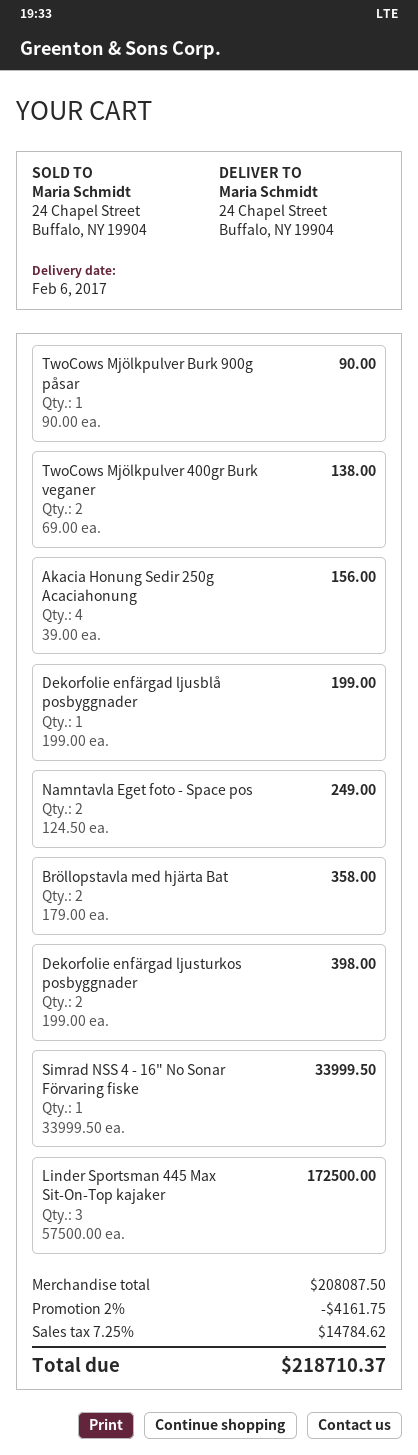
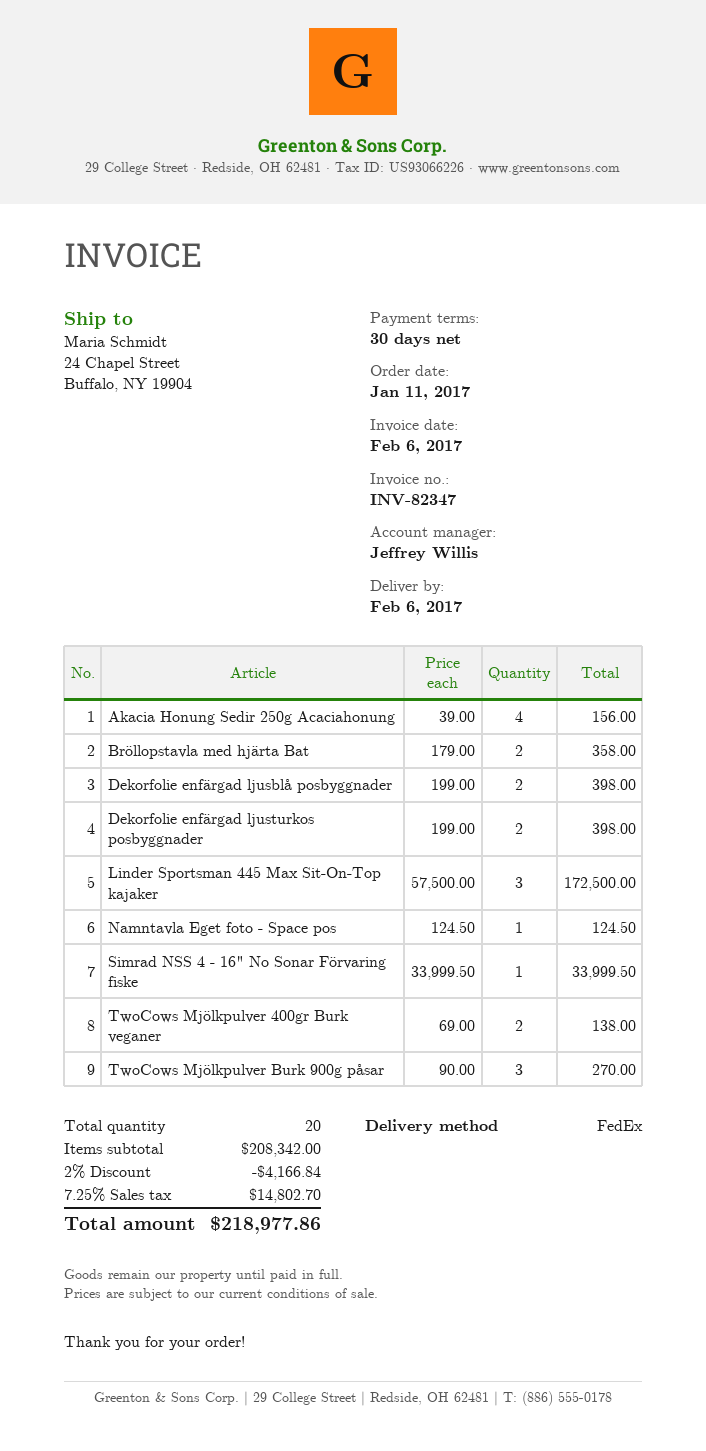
TwoCows Mjölkpulver Burk 900g påsar: 1 x 90.00 = 90.00 -> 3 x 90.00 = 270.00
Dekorfolie enfärgad ljusblå posbyggnader: 1 x 199.00 = 199.00 -> 2 x 199.00 = 398.00
Namntavla Eget foto - Space pos: 2 x 124.50 = 249.00 -> 1 x 124.50 = 124.50
subtotal: 208087.50 -> 208342.00
discount: 2% = 4161.75 -> 2% = 4166.84
tax: 7.25% = 14784.62 -> 7.25% = 14802.70
total: 218710.37 -> 218977.86

